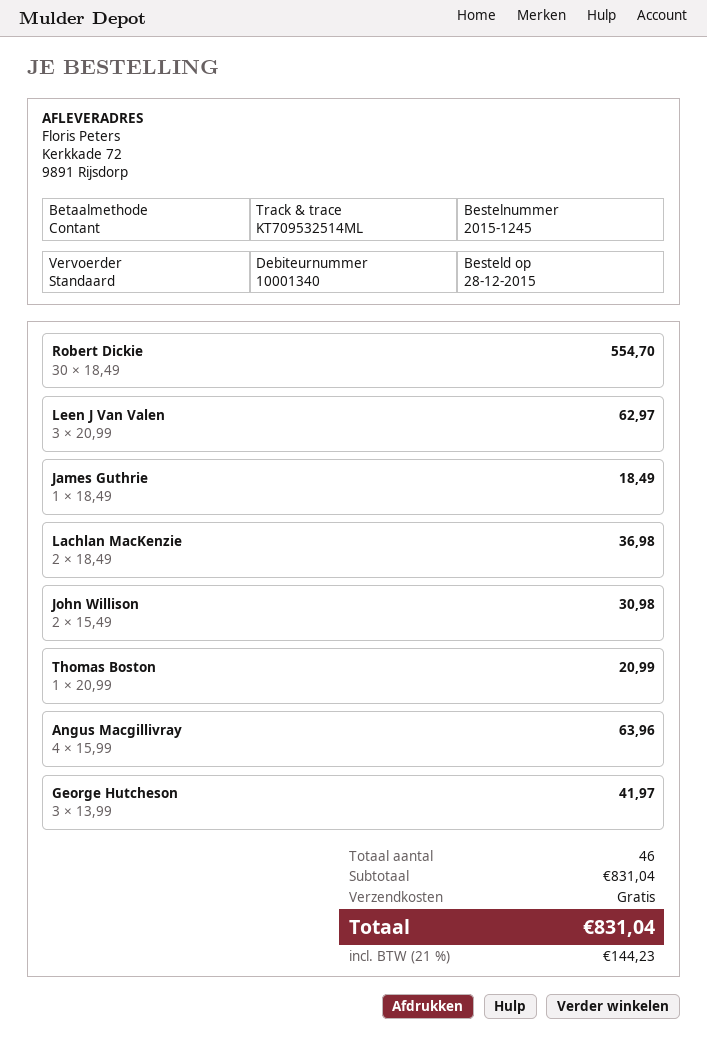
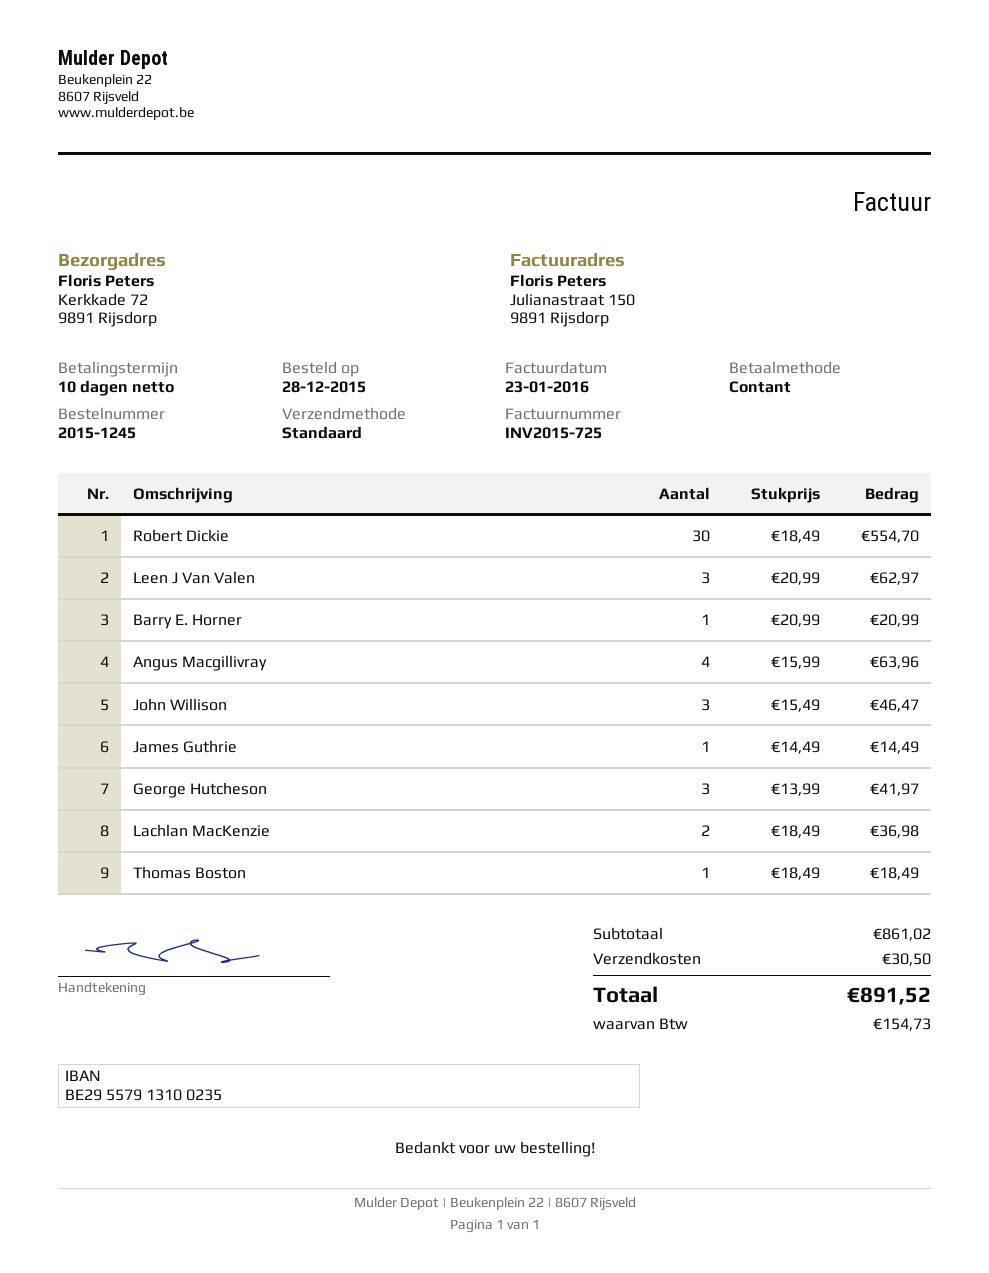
James Guthrie: 1 x 18.49 = 18.49 -> 1 x 14.49 = 14.49
John Willison: 2 x 15.49 = 30.98 -> 3 x 15.49 = 46.47
Thomas Boston: 1 x 20.99 = 20.99 -> 1 x 18.49 = 18.49
Barry E. Horner: none -> 1 x 20.99 = 20.99
subtotal: 831.04 -> 861.02
shipping: 0.00 -> 30.50
tax: 144.23 -> 154.73
total: 831.04 -> 891.52

